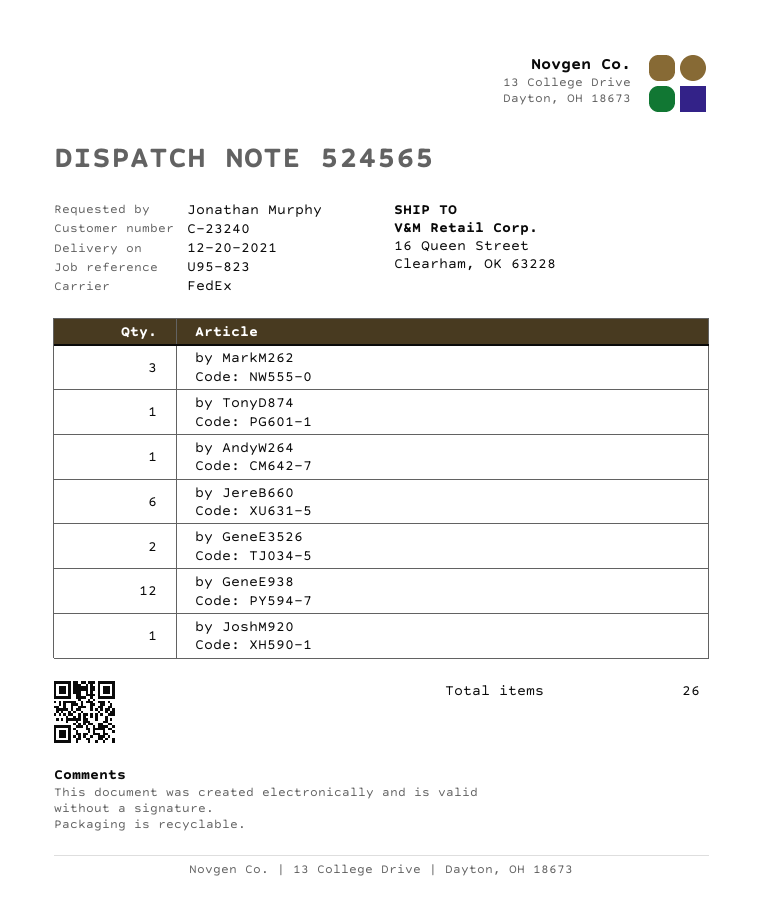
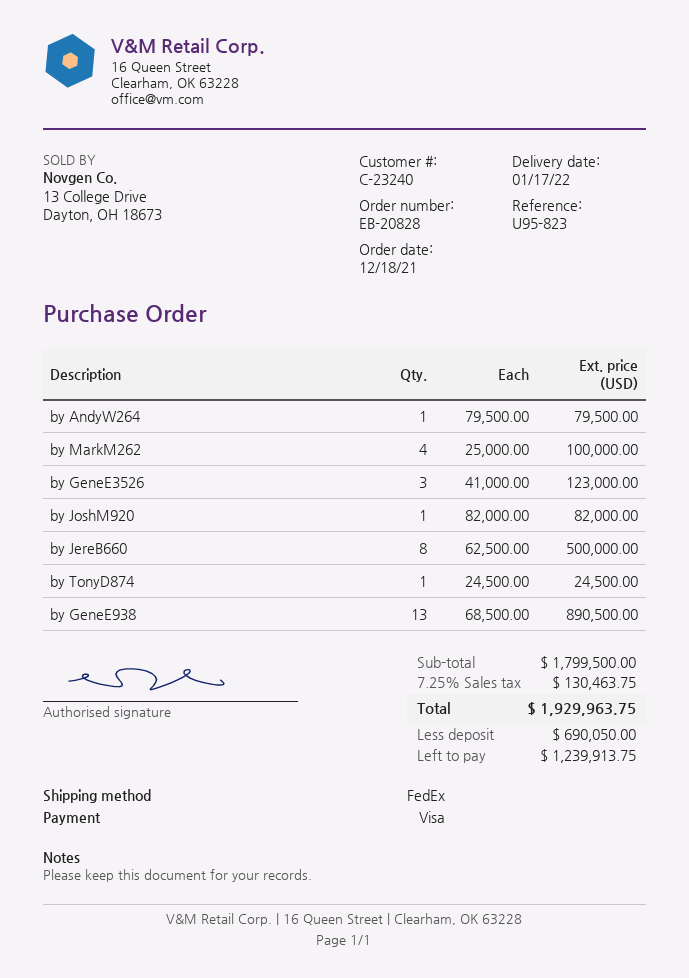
delivery date: 2021-12-20 -> 2022-01-17
by MarkM262: 3 -> 4
by JereB660: 6 -> 8
by GeneE3526: 2 -> 3
by GeneE938: 12 -> 13

